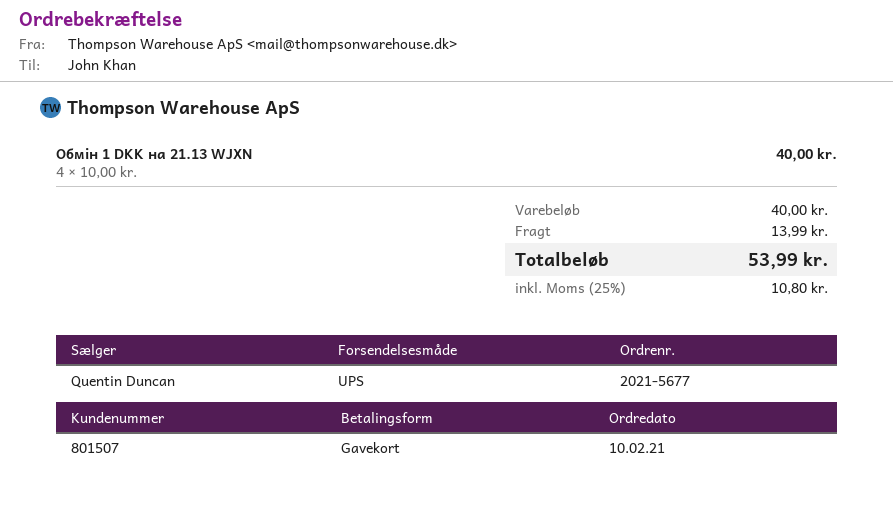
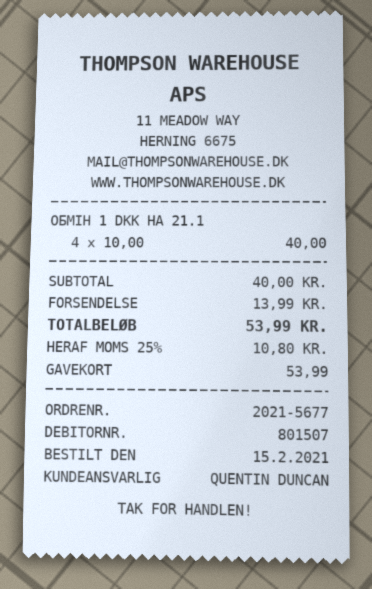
order date: 2021-02-10 -> 2021-02-15

